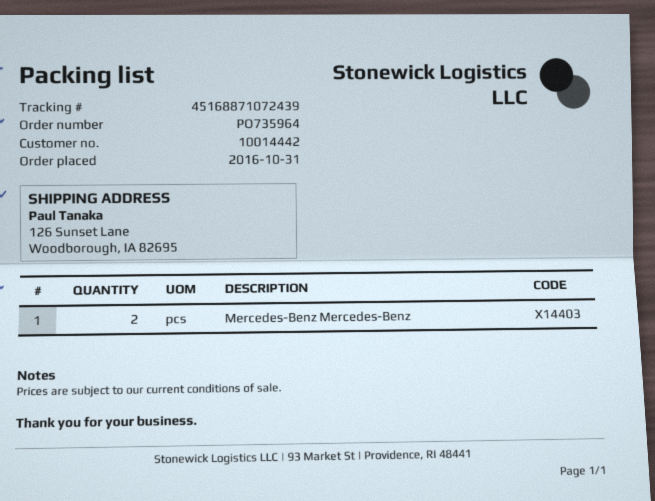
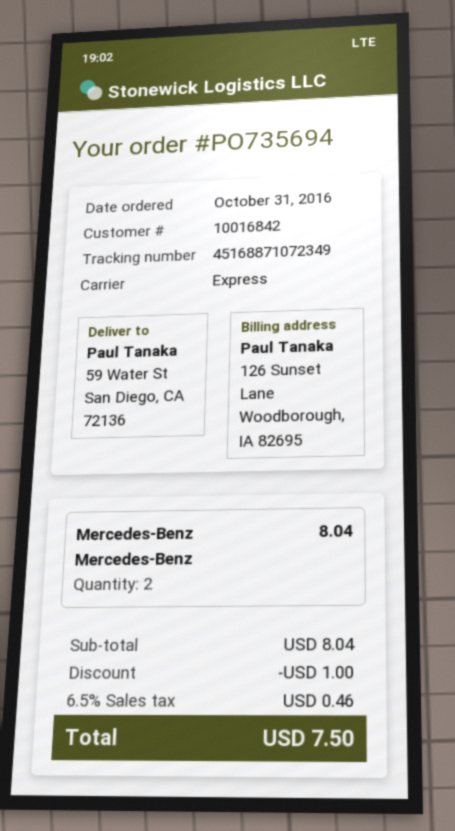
order number: PO735964 -> PO735694
customer number: 10014442 -> 10016842
tracking number: 45168871072439 -> 45168871072349
ship to: 126 Sunset Lane, Woodborough, IA 82695 -> 59 Water St, San Diego, CA 72136

